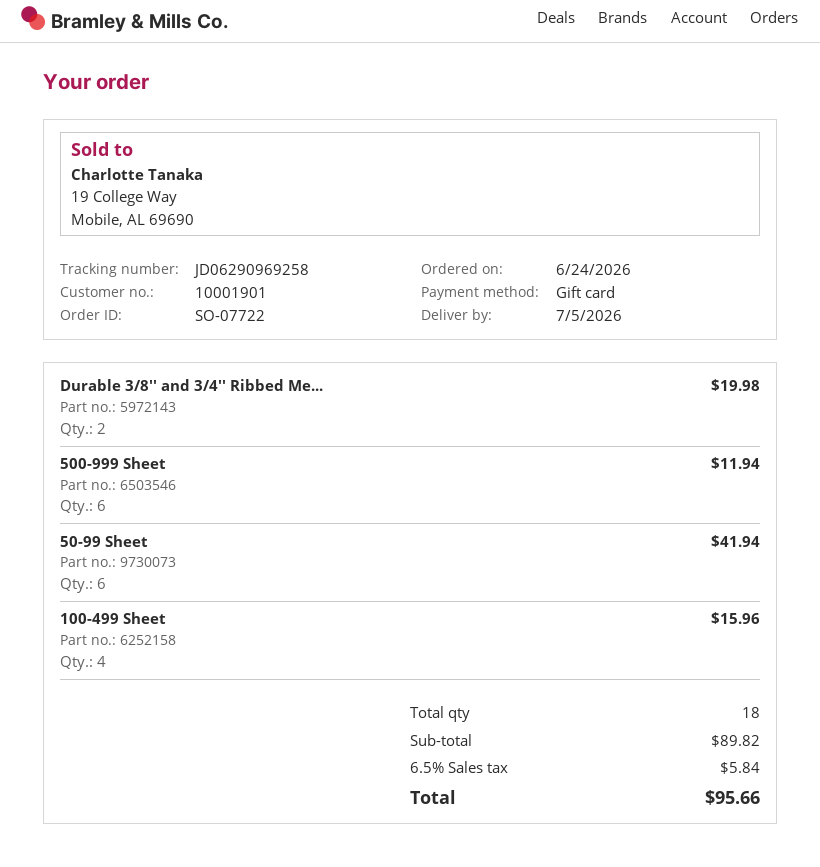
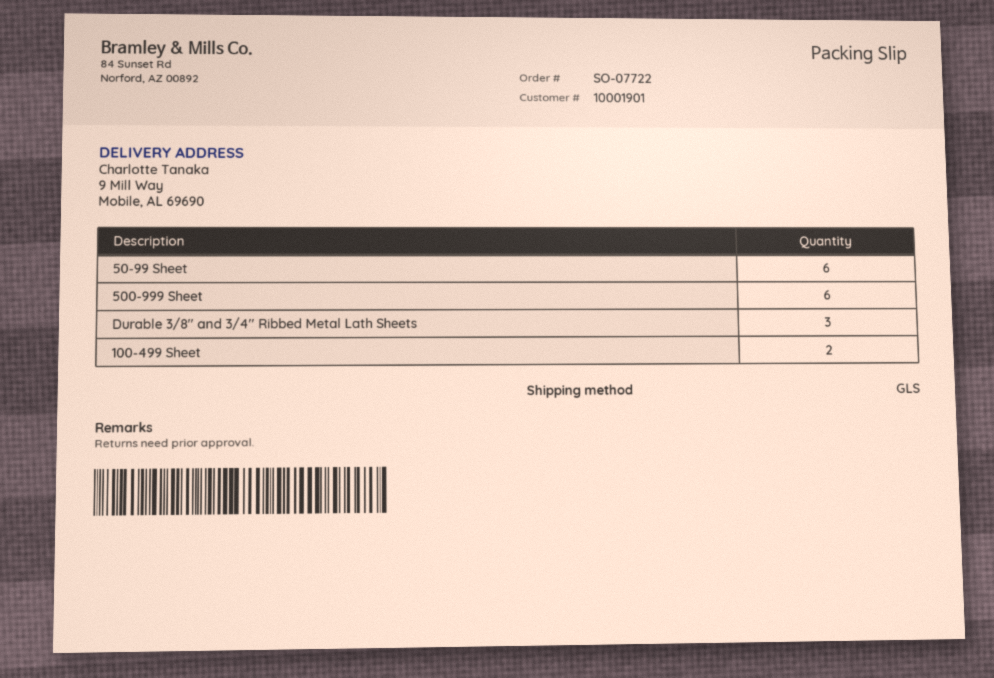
Durable 3/8'' and 3/4'' Ribbed Me...: 2 -> 3
100-499 Sheet: 4 -> 2

